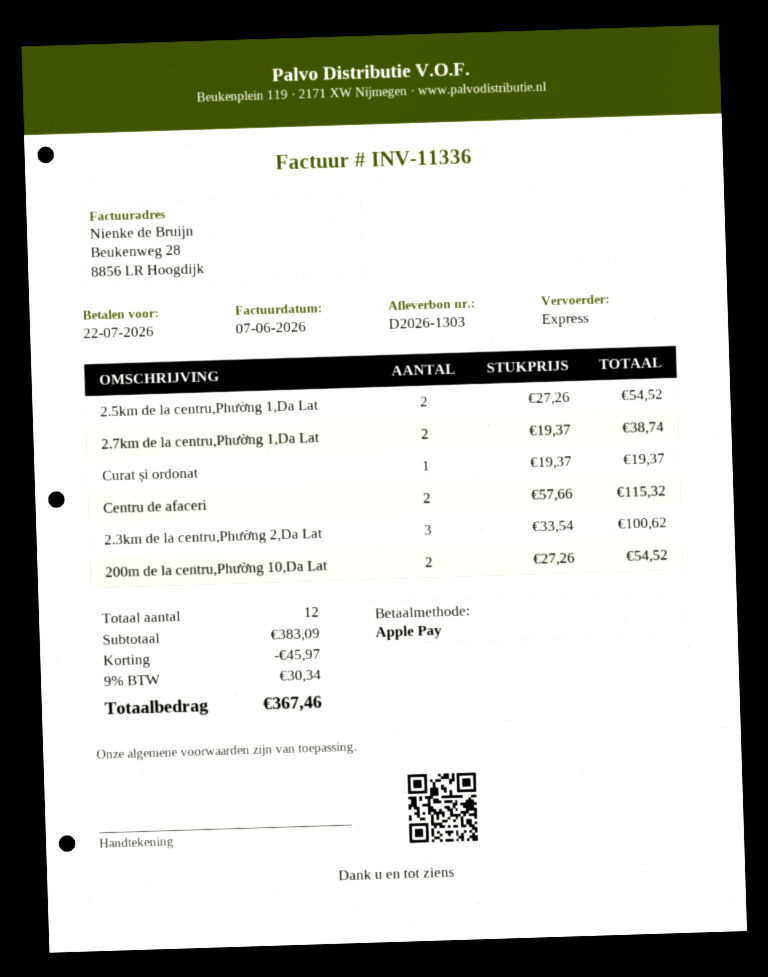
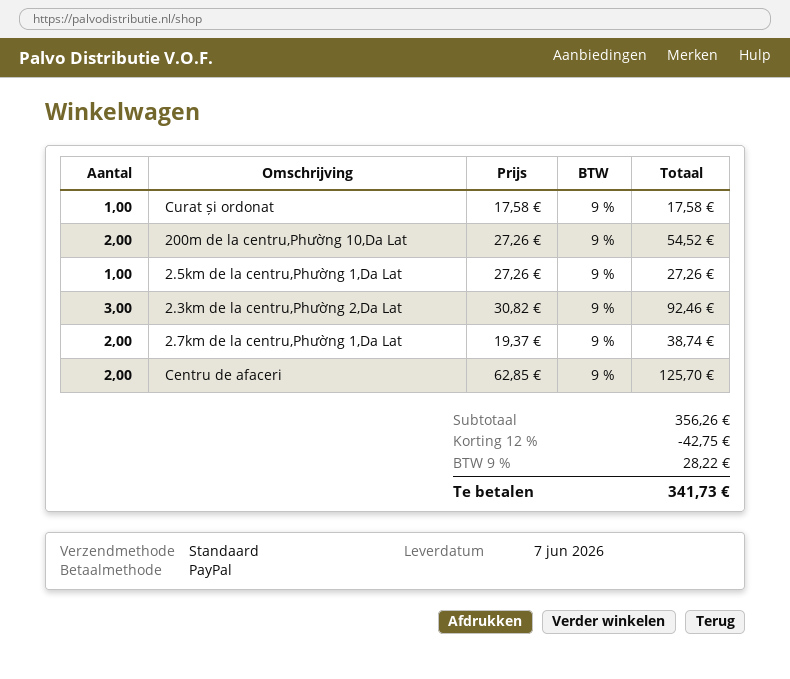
payment method: Apple Pay -> PayPal
shipping method: express -> standard
2.5km de la centru,Phường 1,Da Lat: 2 x 27.26 = 54.52 -> 1 x 27.26 = 27.26
Curat și ordonat: 1 x 19.37 = 19.37 -> 1 x 17.58 = 17.58
Centru de afaceri: 2 x 57.66 = 115.32 -> 2 x 62.85 = 125.70
2.3km de la centru,Phường 2,Da Lat: 3 x 33.54 = 100.62 -> 3 x 30.82 = 92.46
subtotal: 383.09 -> 356.26
discount: 45.97 -> 42.75
tax: 9% = 30.34 -> 9% = 28.22
total: 367.46 -> 341.73

